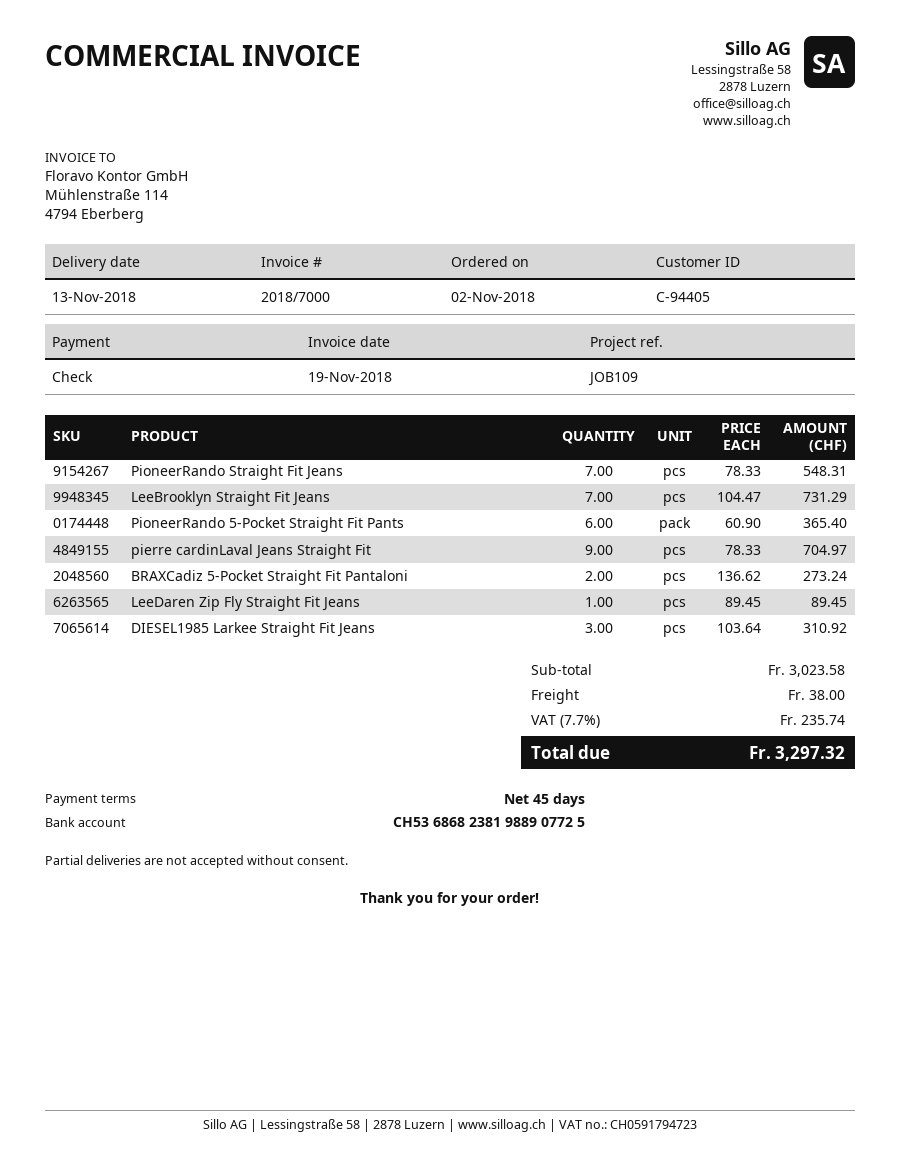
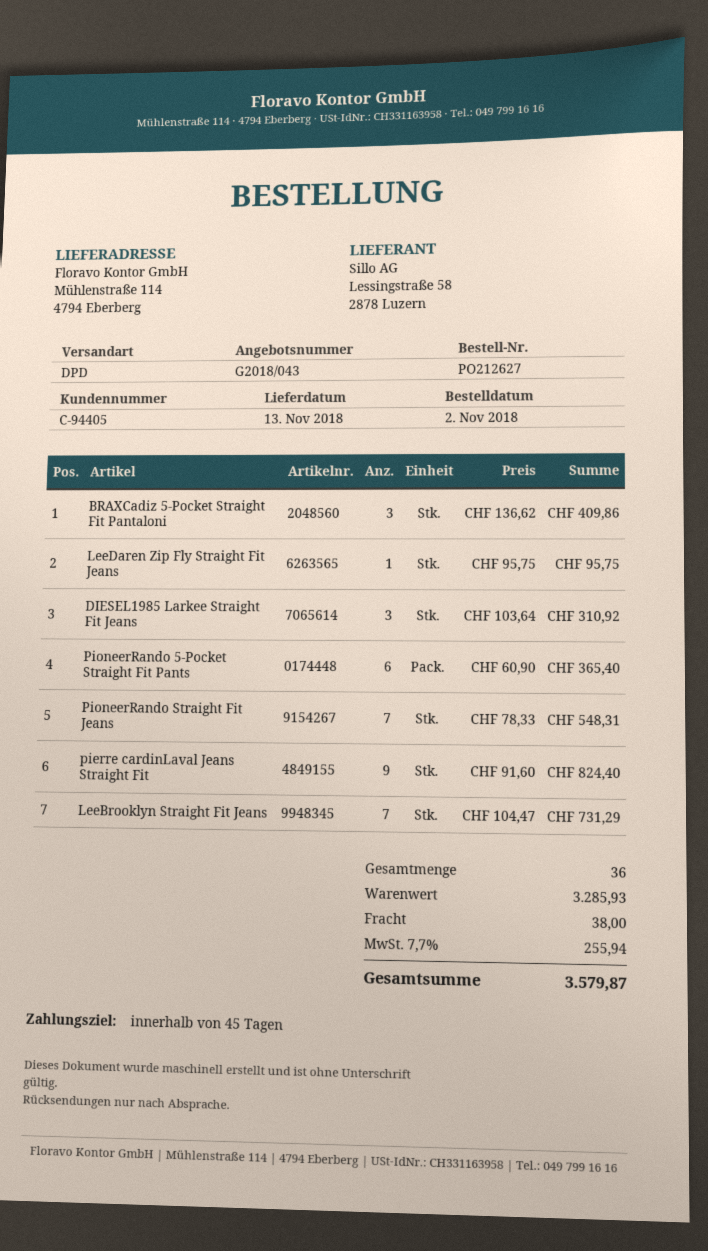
pierre cardinLaval Jeans Straight Fit: 9 x 78.33 = 704.97 -> 9 x 91.60 = 824.40
BRAXCadiz 5-Pocket Straight Fit Pantaloni: 2 x 136.62 = 273.24 -> 3 x 136.62 = 409.86
LeeDaren Zip Fly Straight Fit Jeans: 1 x 89.45 = 89.45 -> 1 x 95.75 = 95.75
subtotal: 3023.58 -> 3285.93
tax: 7.7% = 235.74 -> 7.7% = 255.94
total: 3297.32 -> 3579.87

